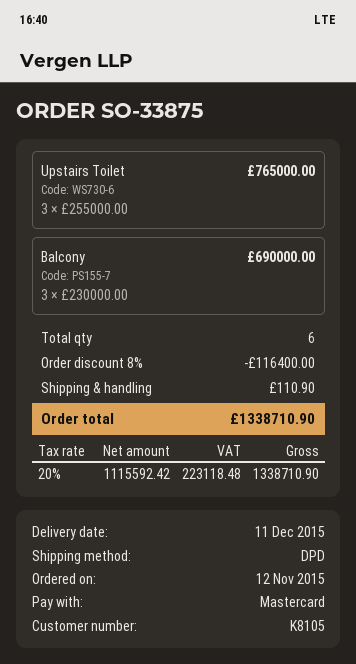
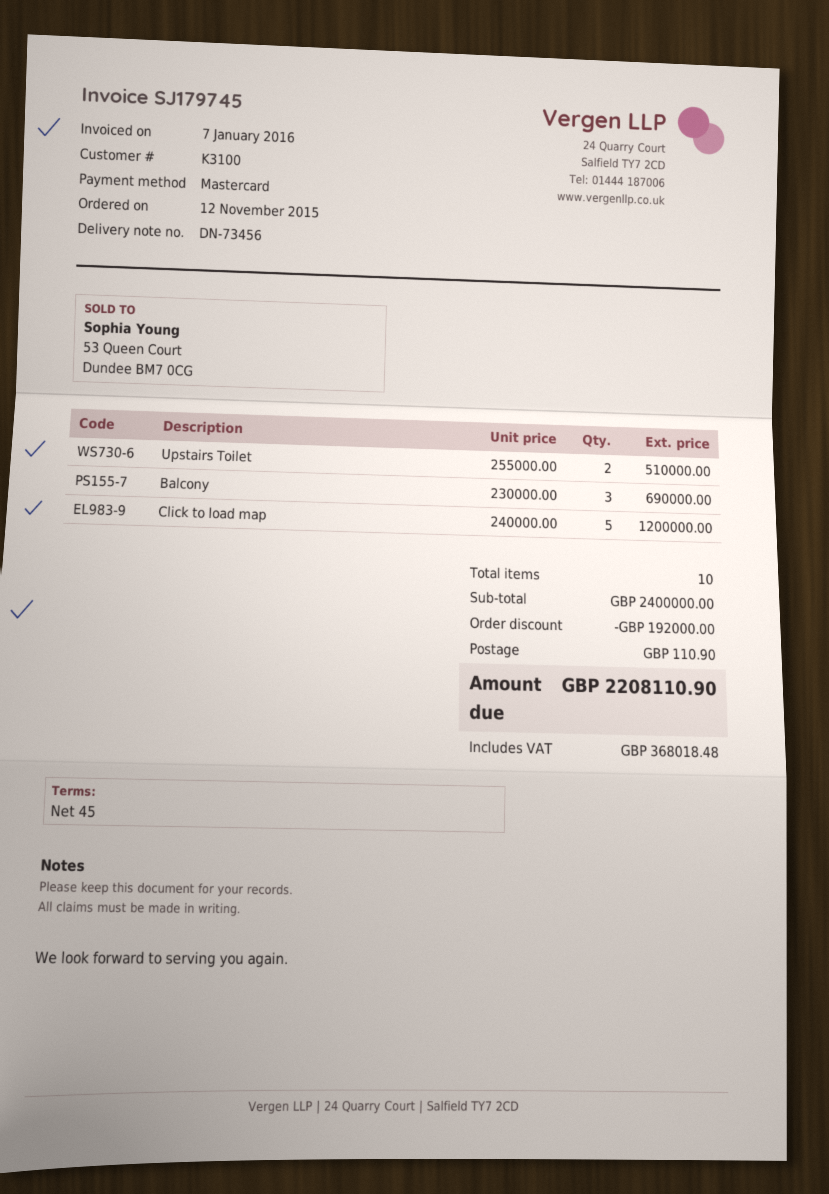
customer number: K8105 -> K3100
Upstairs Toilet: 3 x 255000.00 = 765000.00 -> 2 x 255000.00 = 510000.00
Click to load map: none -> 5 x 240000.00 = 1200000.00
total quantity: 6 -> 10
discount: 116400.00 -> 192000.00
tax: 223118.48 -> 368018.48
total: 1338710.90 -> 2208110.90

